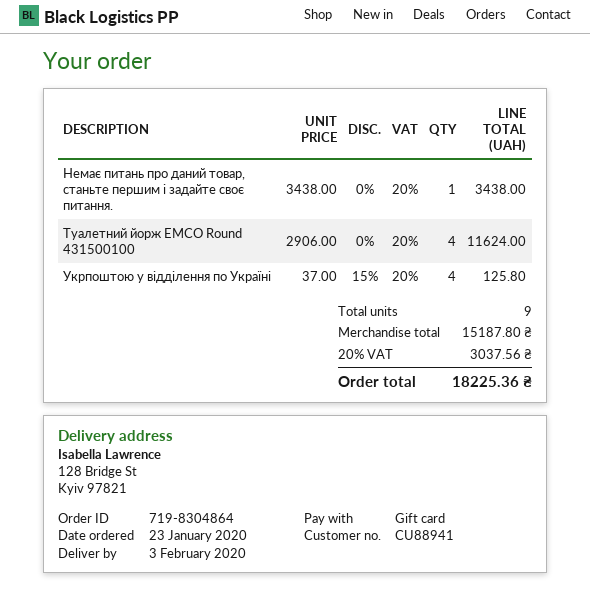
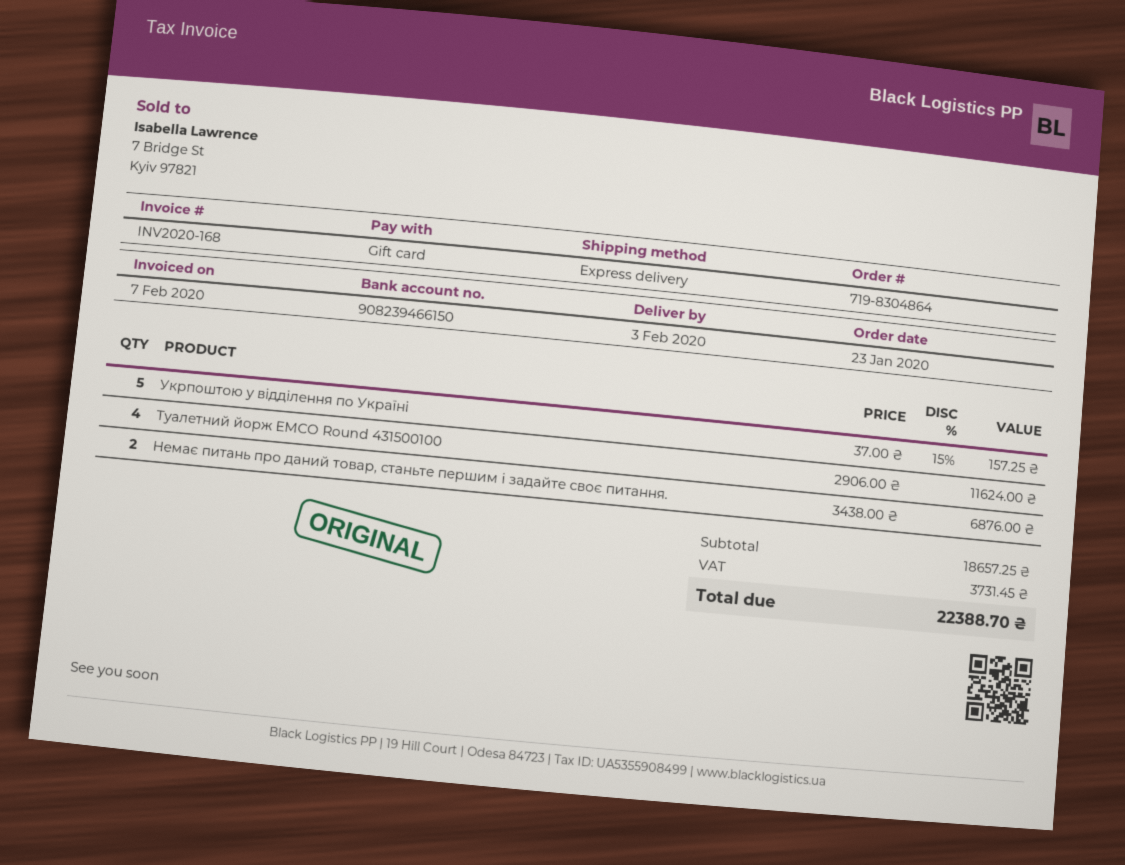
Немає питань про даний товар, станьте першим і задайте своє питання.: 1 x 3438.00 = 3438.00 -> 2 x 3438.00 = 6876.00
Укрпоштою у відділення по Україні: 4 x 37.00 - 15% = 125.80 -> 5 x 37.00 - 15% = 157.25
subtotal: 15187.80 -> 18657.25
tax: 3037.56 -> 3731.45
total: 18225.36 -> 22388.70

